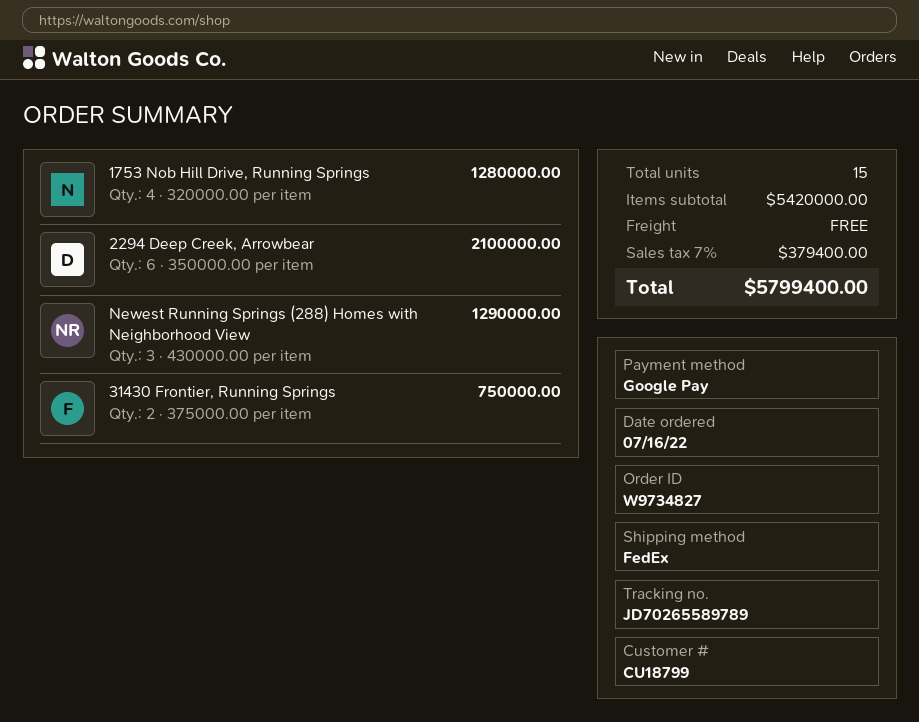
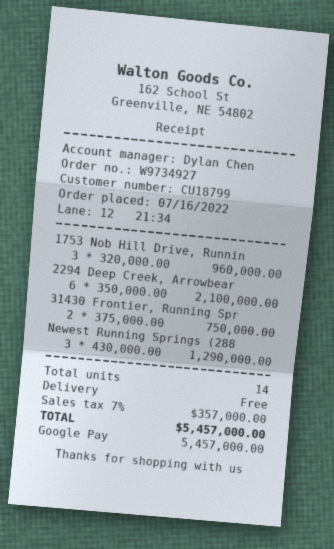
order number: W9734827 -> W9734927
1753 Nob Hill Drive, Running Springs: 4 x 320000.00 = 1280000.00 -> 3 x 320000.00 = 960000.00
total quantity: 15 -> 14
tax: 7% = 379400.00 -> 7% = 357000.00
total: 5799400.00 -> 5457000.00

